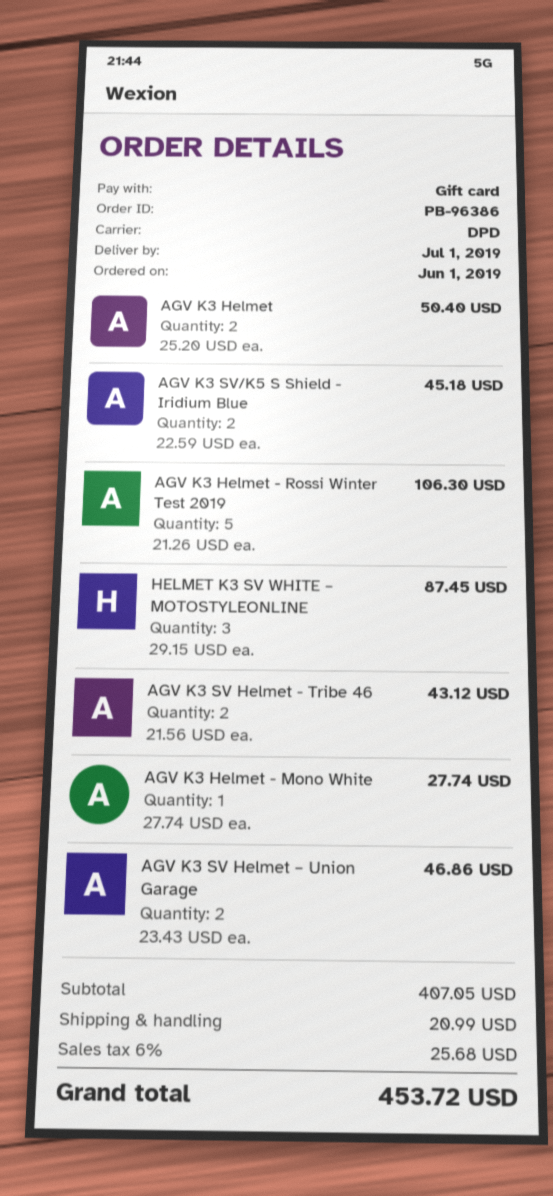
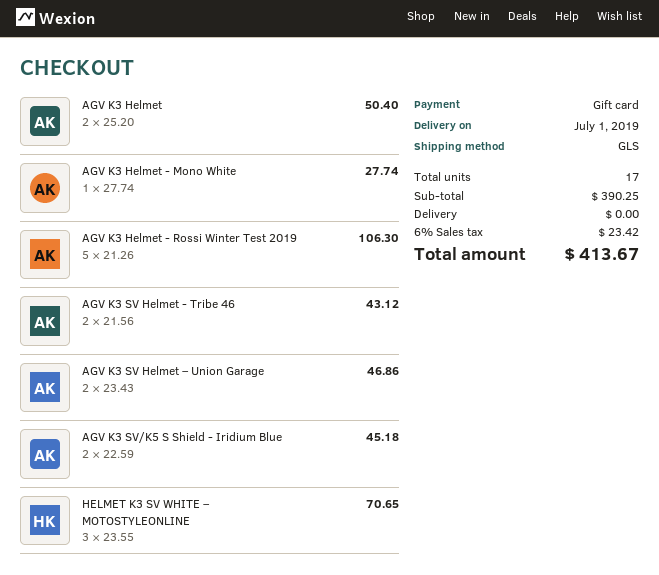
shipping method: DPD -> GLS
HELMET K3 SV WHITE – MOTOSTYLEONLINE: 3 x 29.15 = 87.45 -> 3 x 23.55 = 70.65
subtotal: 407.05 -> 390.25
shipping: 20.99 -> 0.00
tax: 6% = 25.68 -> 6% = 23.42
total: 453.72 -> 413.67

